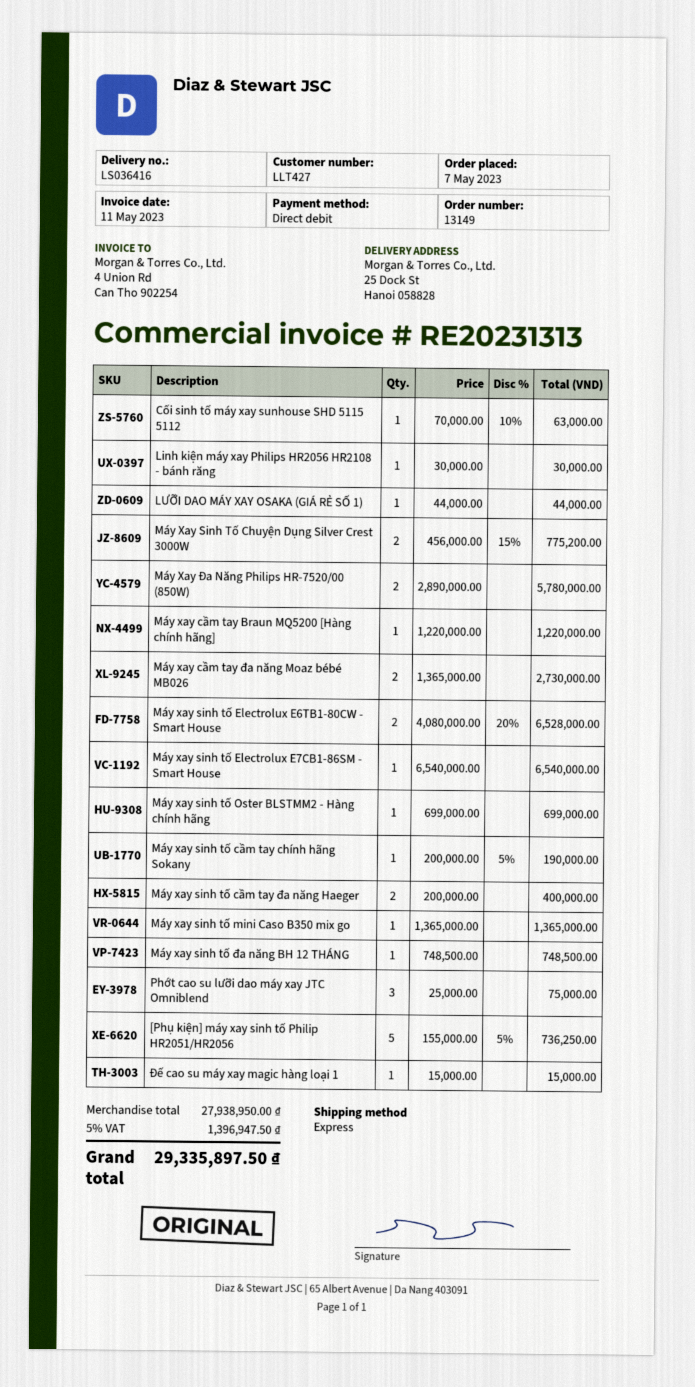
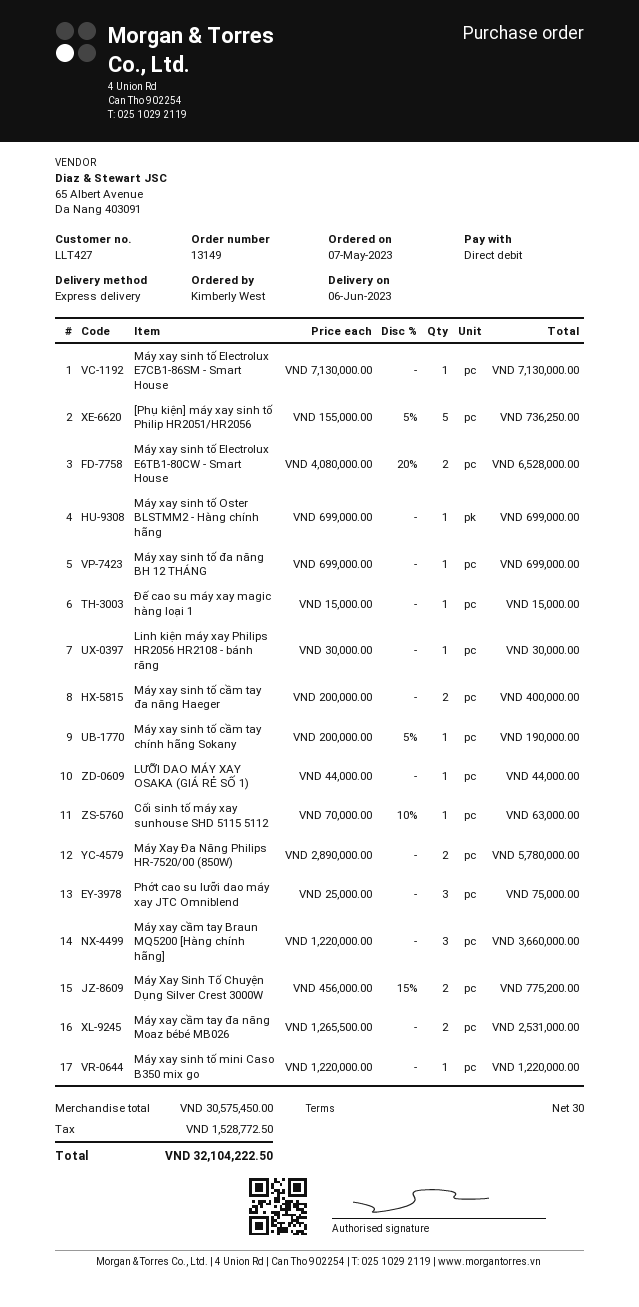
Máy xay cầm tay Braun MQ5200 [Hàng chính hãng]: 1 x 1220000.00 = 1220000.00 -> 3 x 1220000.00 = 3660000.00
Máy xay cầm tay đa năng Moaz bébé MB026: 2 x 1365000.00 = 2730000.00 -> 2 x 1265500.00 = 2531000.00
Máy xay sinh tố Electrolux E7CB1-86SM - Smart House: 1 x 6540000.00 = 6540000.00 -> 1 x 7130000.00 = 7130000.00
Máy xay sinh tố mini Caso B350 mix go: 1 x 1365000.00 = 1365000.00 -> 1 x 1220000.00 = 1220000.00
Máy xay sinh tố đa năng BH 12 THÁNG: 1 x 748500.00 = 748500.00 -> 1 x 699000.00 = 699000.00
subtotal: 27938950.00 -> 30575450.00
tax: 1396947.50 -> 1528772.50
total: 29335897.50 -> 32104222.50

